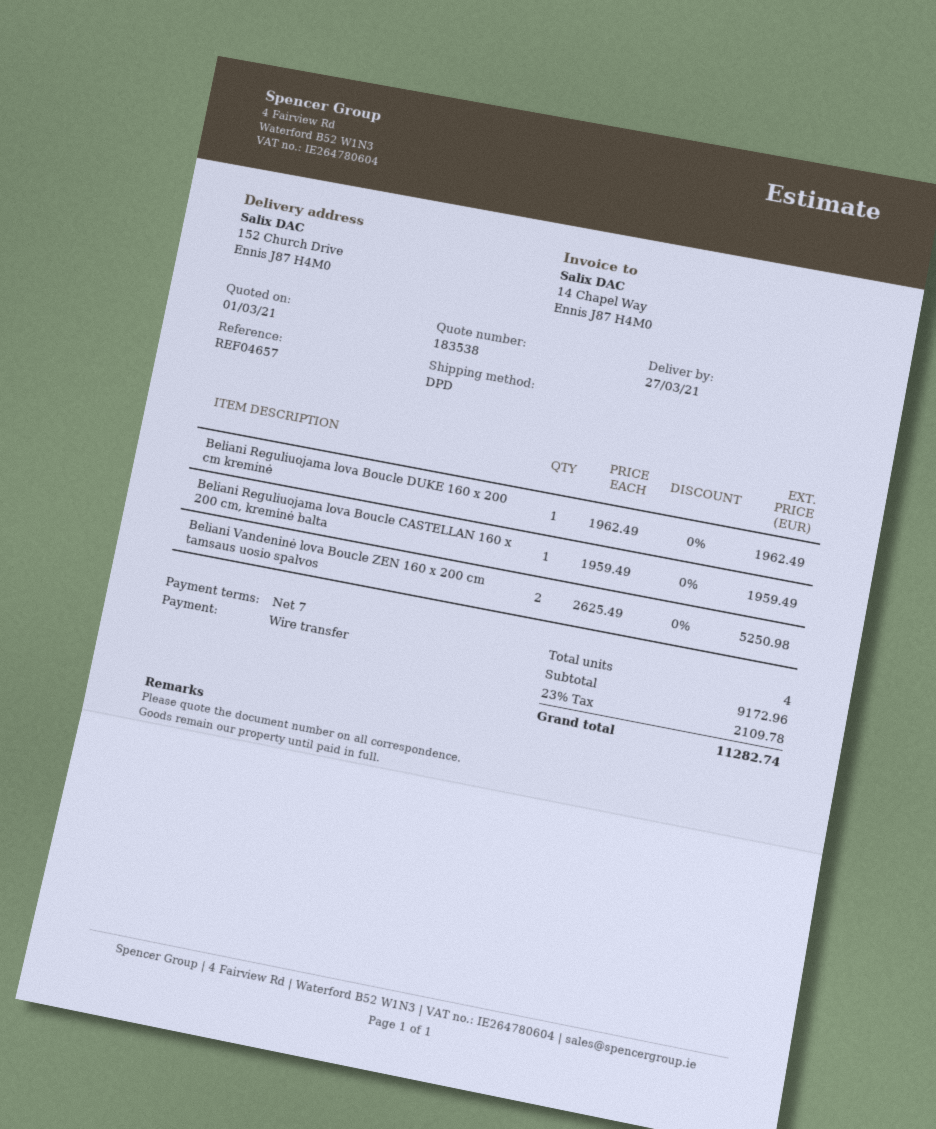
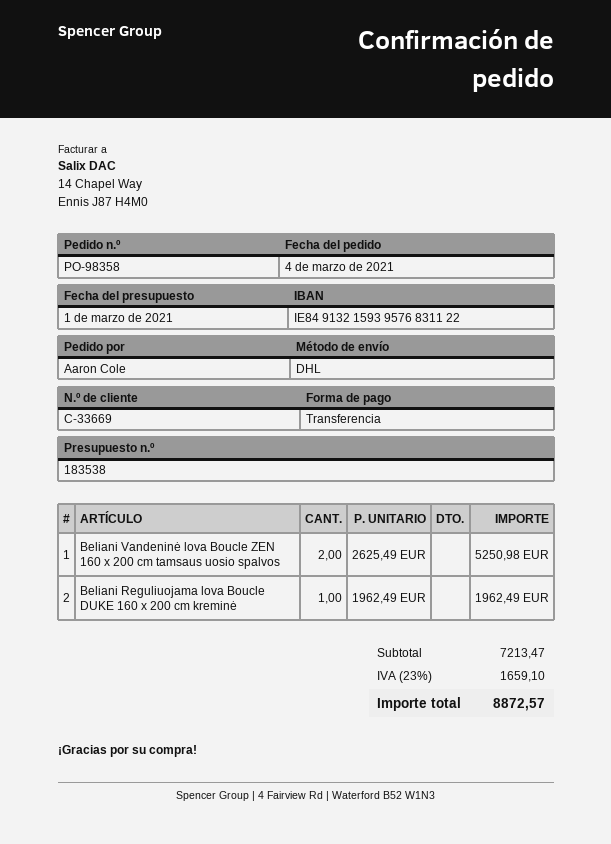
shipping method: DPD -> DHL
Beliani Reguliuojama lova Boucle CASTELLAN 160 x 200 cm, kreminė balta: 1 x 1959.49 = 1959.49 -> none
subtotal: 9172.96 -> 7213.47
tax: 23% = 2109.78 -> 23% = 1659.10
total: 11282.74 -> 8872.57

